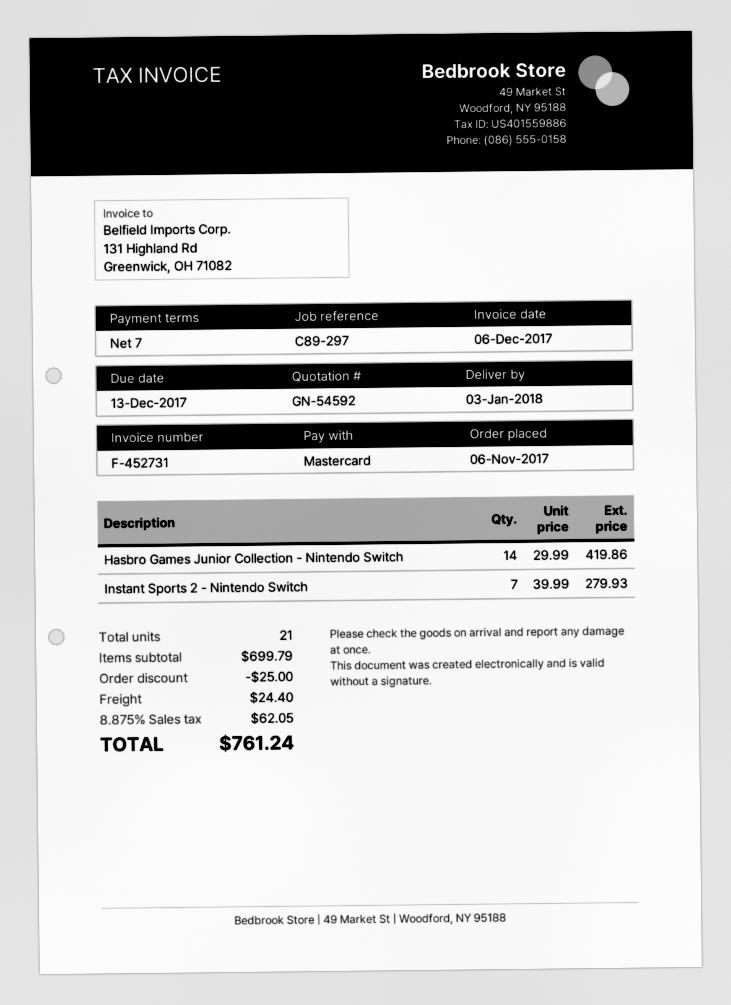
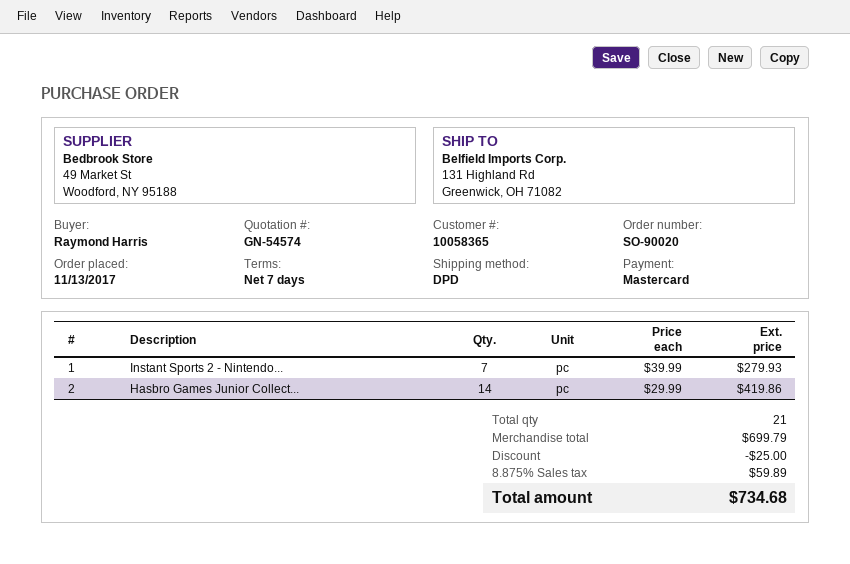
quote number: GN-54592 -> GN-54574
order date: 2017-11-06 -> 2017-11-13
shipping: 24.40 -> none
tax: 8.875% = 62.05 -> 8.875% = 59.89
total: 761.24 -> 734.68

